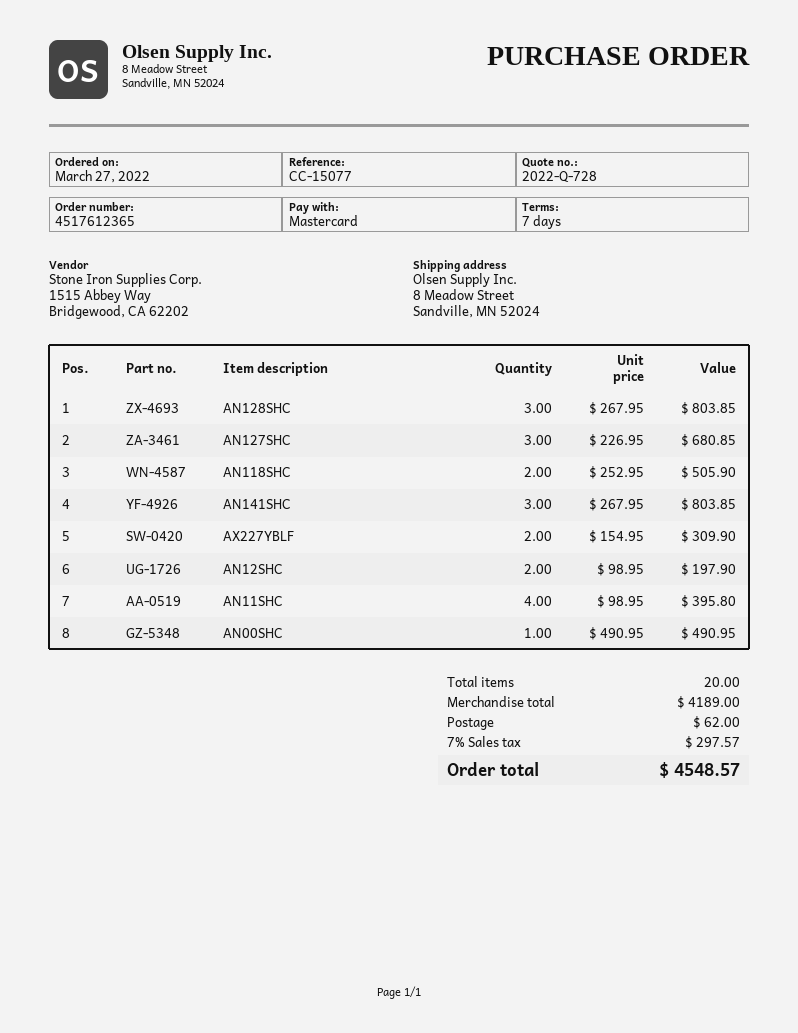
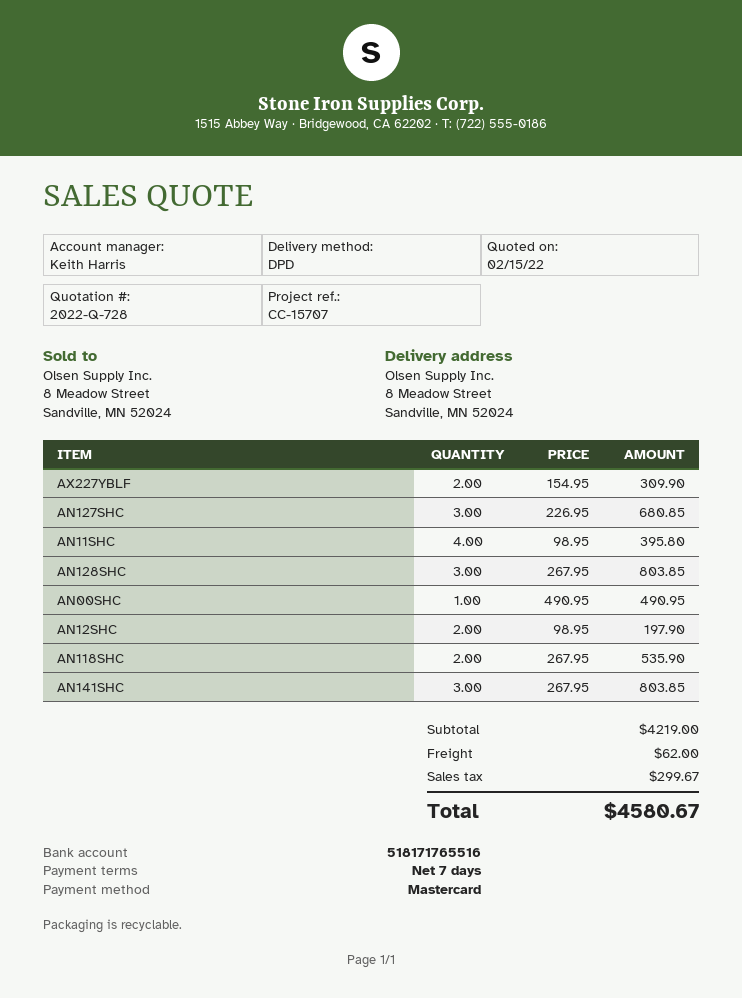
reference: CC-15077 -> CC-15707
AN118SHC: 2 x 252.95 = 505.90 -> 2 x 267.95 = 535.90
subtotal: 4189.00 -> 4219.00
tax: 297.57 -> 299.67
total: 4548.57 -> 4580.67

